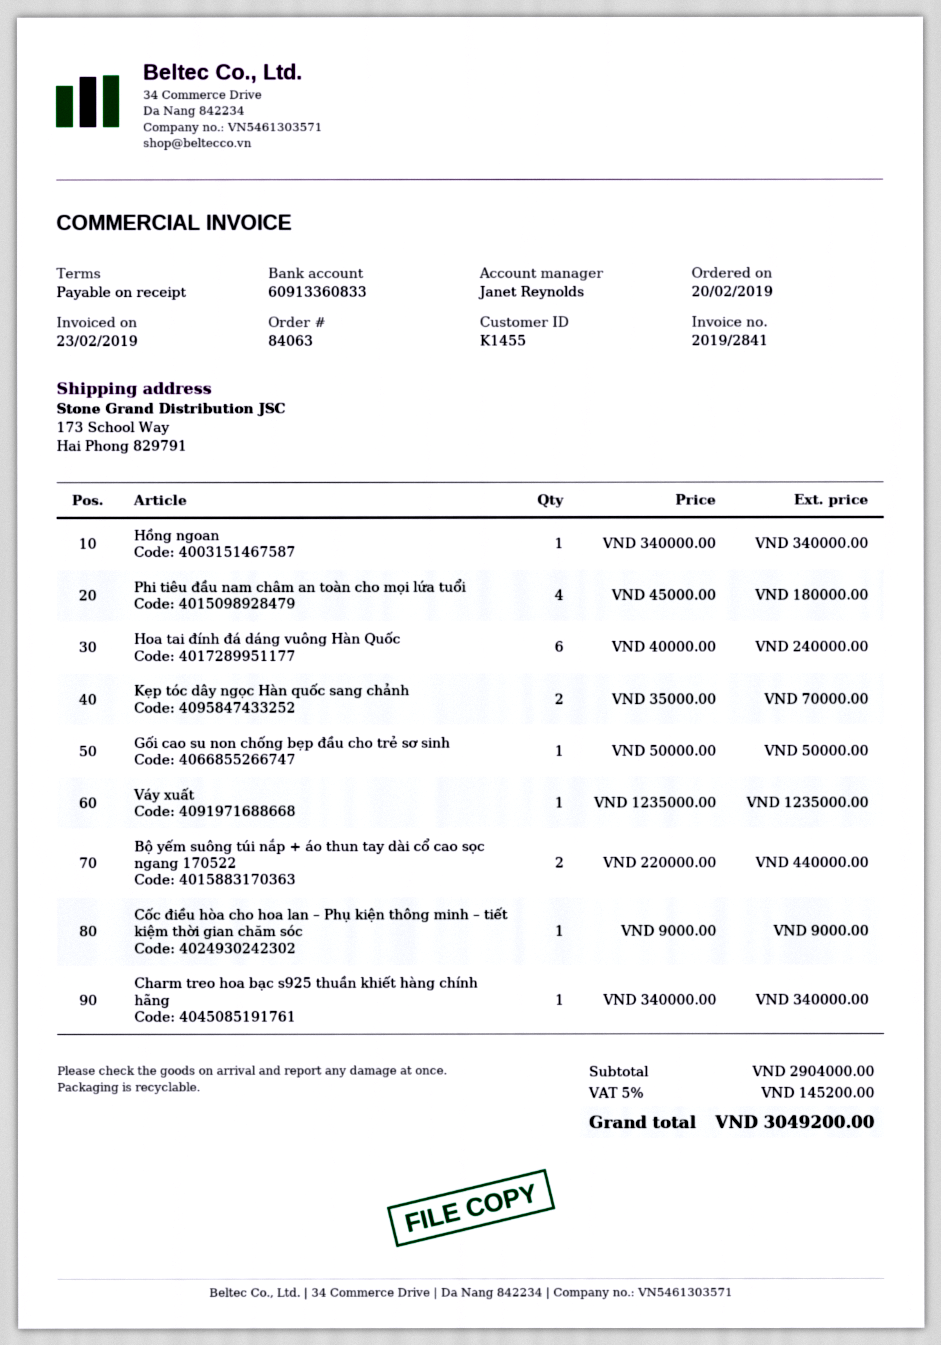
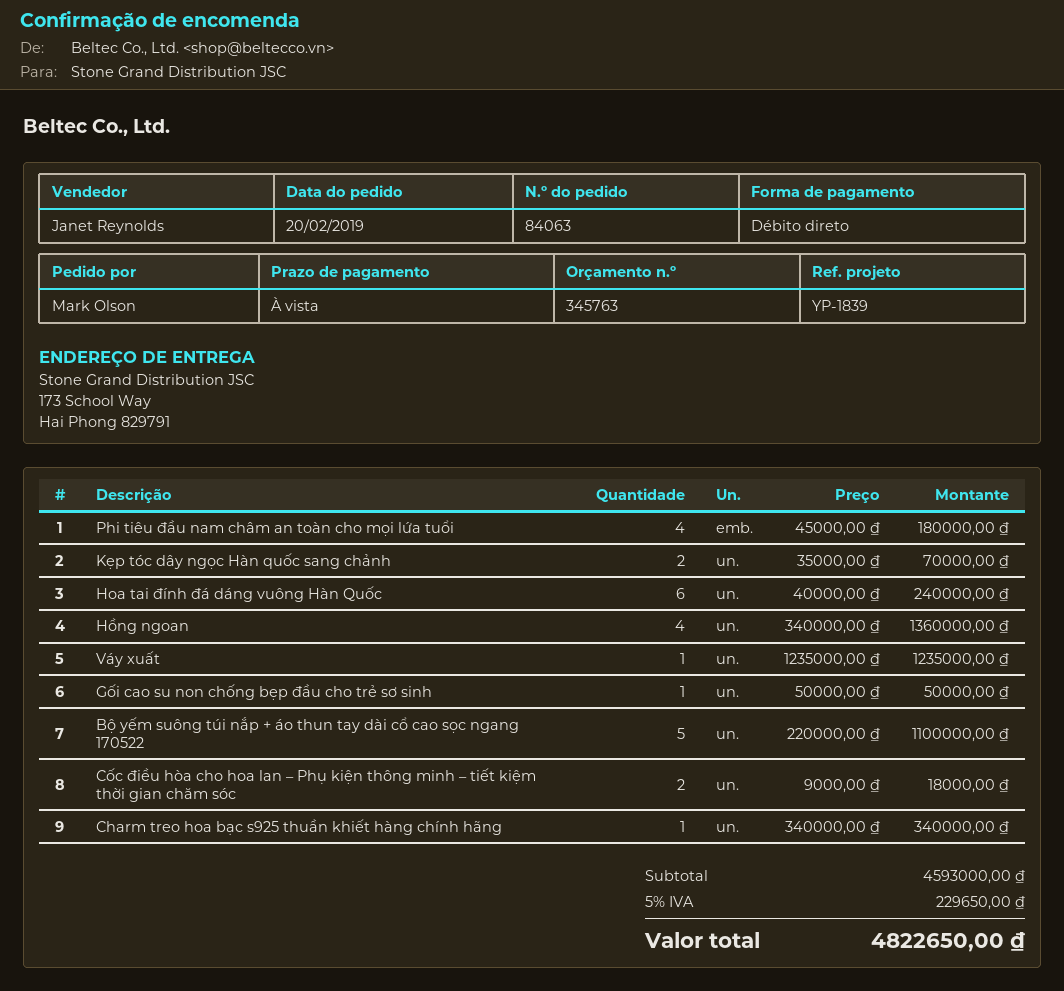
Hồng ngoan: 1 x 340000.00 = 340000.00 -> 4 x 340000.00 = 1360000.00
Bộ yếm suông túi nắp + áo thun tay dài cổ cao sọc ngang 170522: 2 x 220000.00 = 440000.00 -> 5 x 220000.00 = 1100000.00
Cốc điều hòa cho hoa lan – Phụ kiện thông minh – tiết kiệm thời gian chăm sóc: 1 x 9000.00 = 9000.00 -> 2 x 9000.00 = 18000.00
subtotal: 2904000.00 -> 4593000.00
tax: 5% = 145200.00 -> 5% = 229650.00
total: 3049200.00 -> 4822650.00

